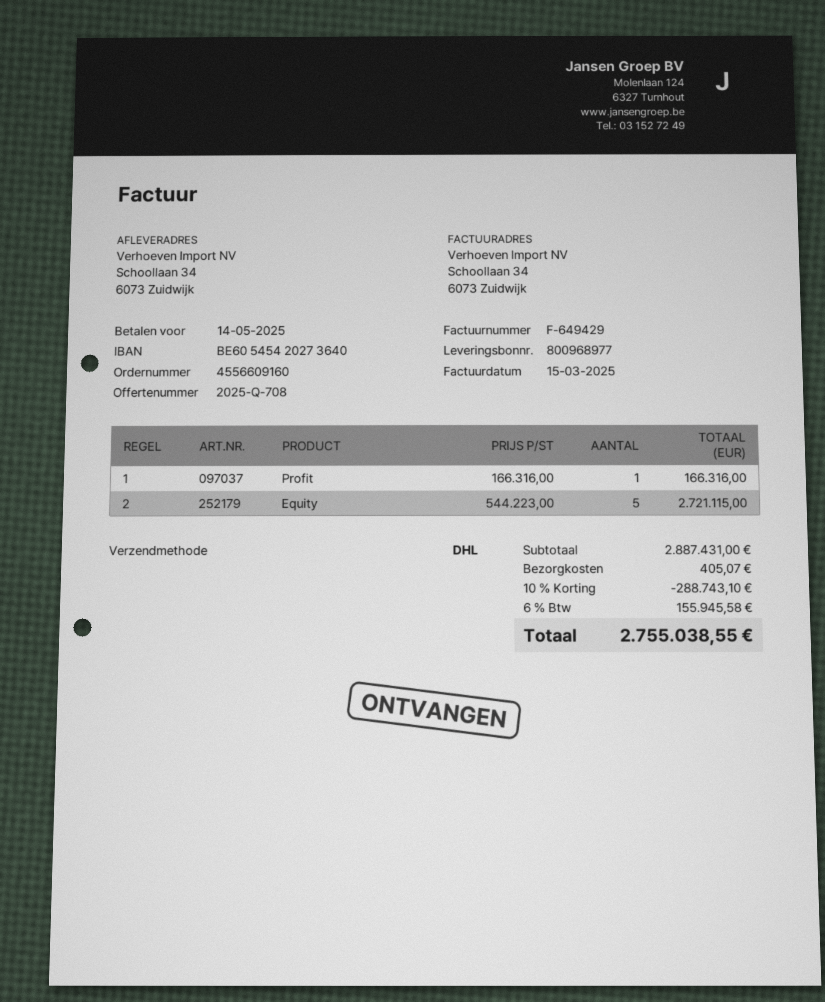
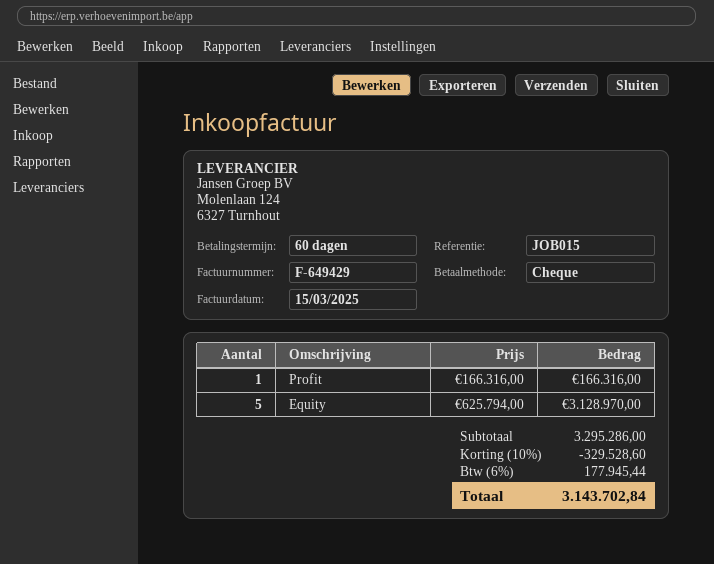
Equity: 5 x 544223.00 = 2721115.00 -> 5 x 625794.00 = 3128970.00
subtotal: 2887431.00 -> 3295286.00
discount: 10% = 288743.10 -> 10% = 329528.60
shipping: 405.07 -> none
tax: 6% = 155945.58 -> 6% = 177945.44
total: 2755038.55 -> 3143702.84

